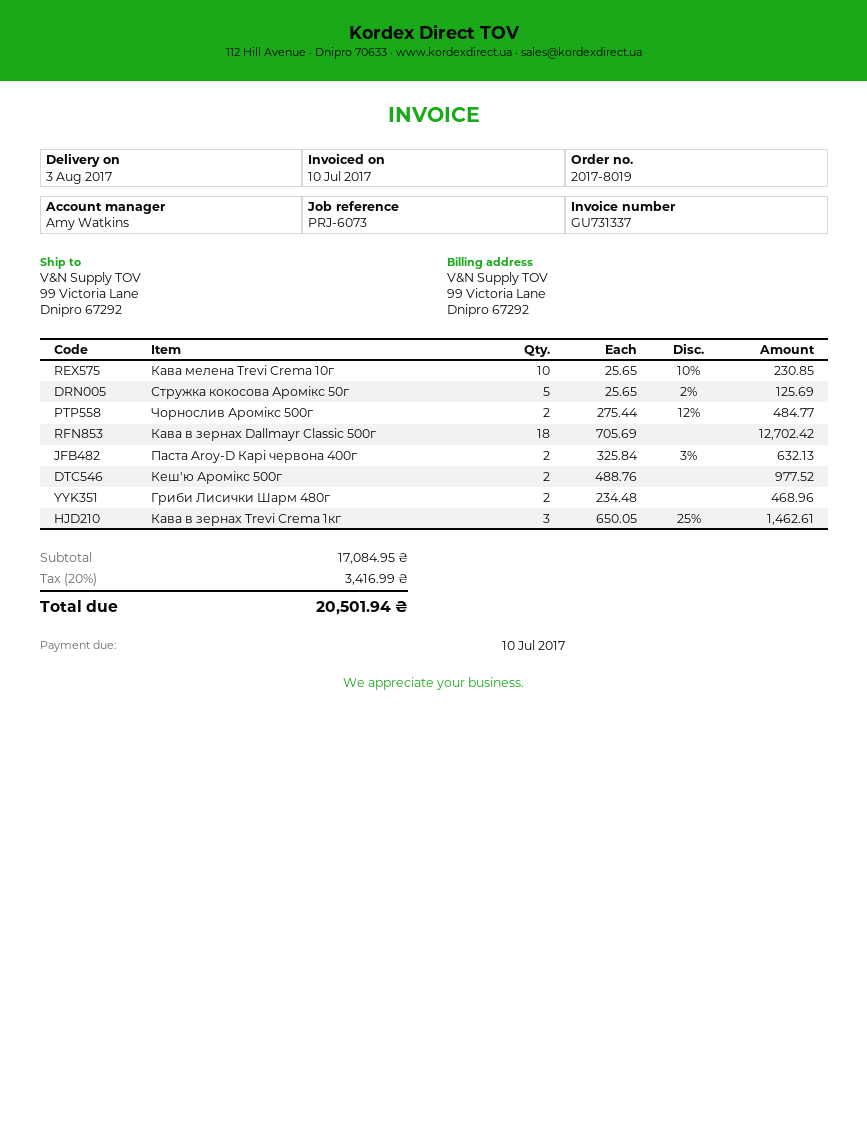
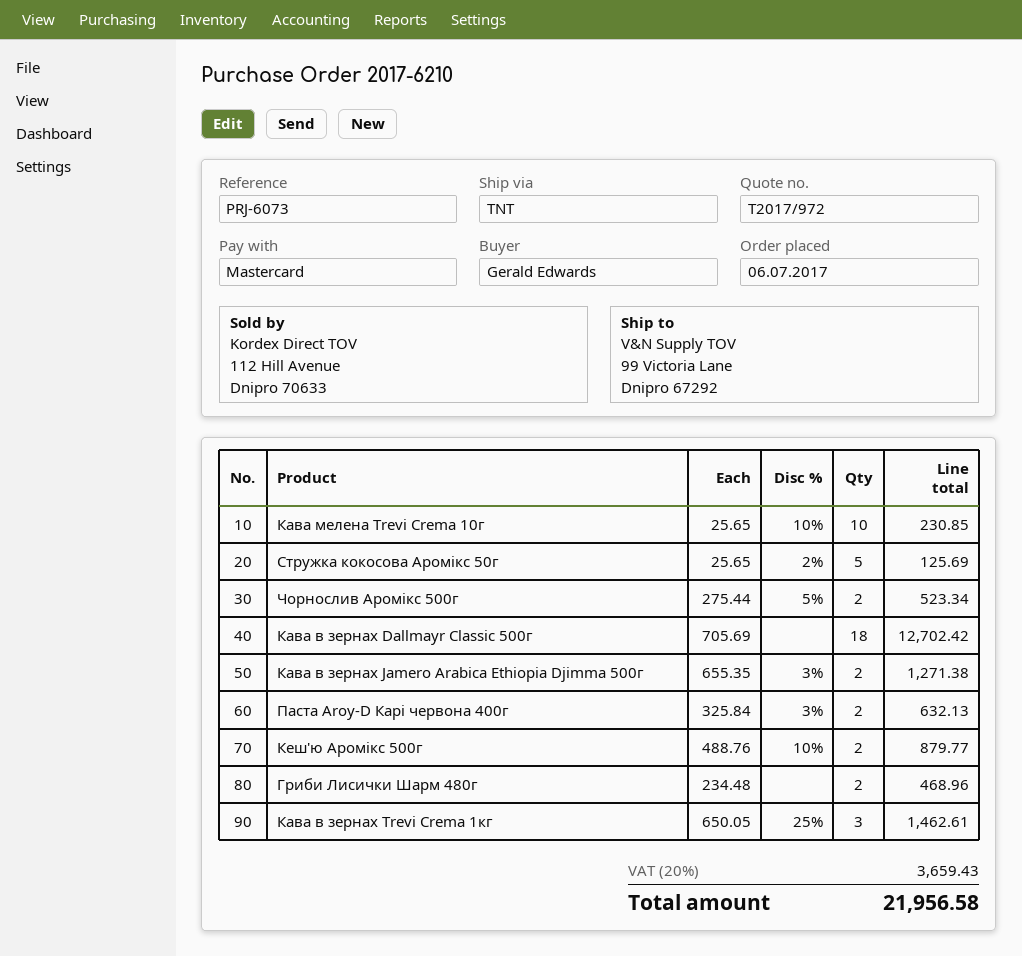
order number: 2017-8019 -> 2017-6210
Чорнослив Аромікс 500г: 2 x 275.44 - 12% = 484.77 -> 2 x 275.44 - 5% = 523.34
Кеш'ю Аромікс 500г: 2 x 488.76 = 977.52 -> 2 x 488.76 - 10% = 879.77
Кава в зернах Jamero Arabica Ethiopia Djimma 500г: none -> 2 x 655.35 - 3% = 1271.38
tax: 20% = 3416.99 -> 20% = 3659.43
total: 20501.94 -> 21956.58

